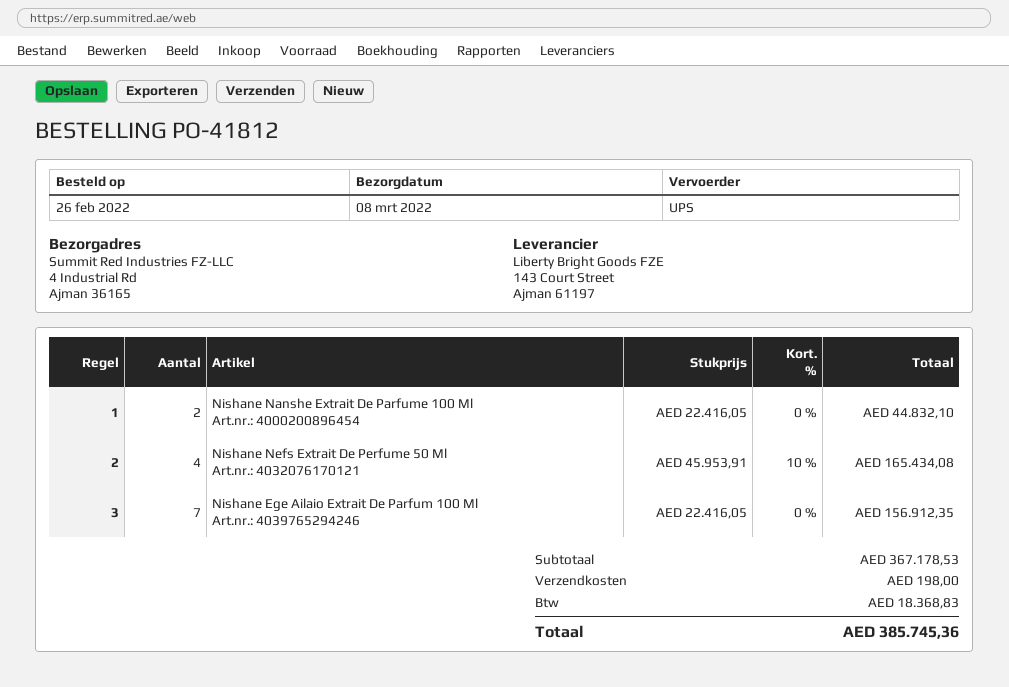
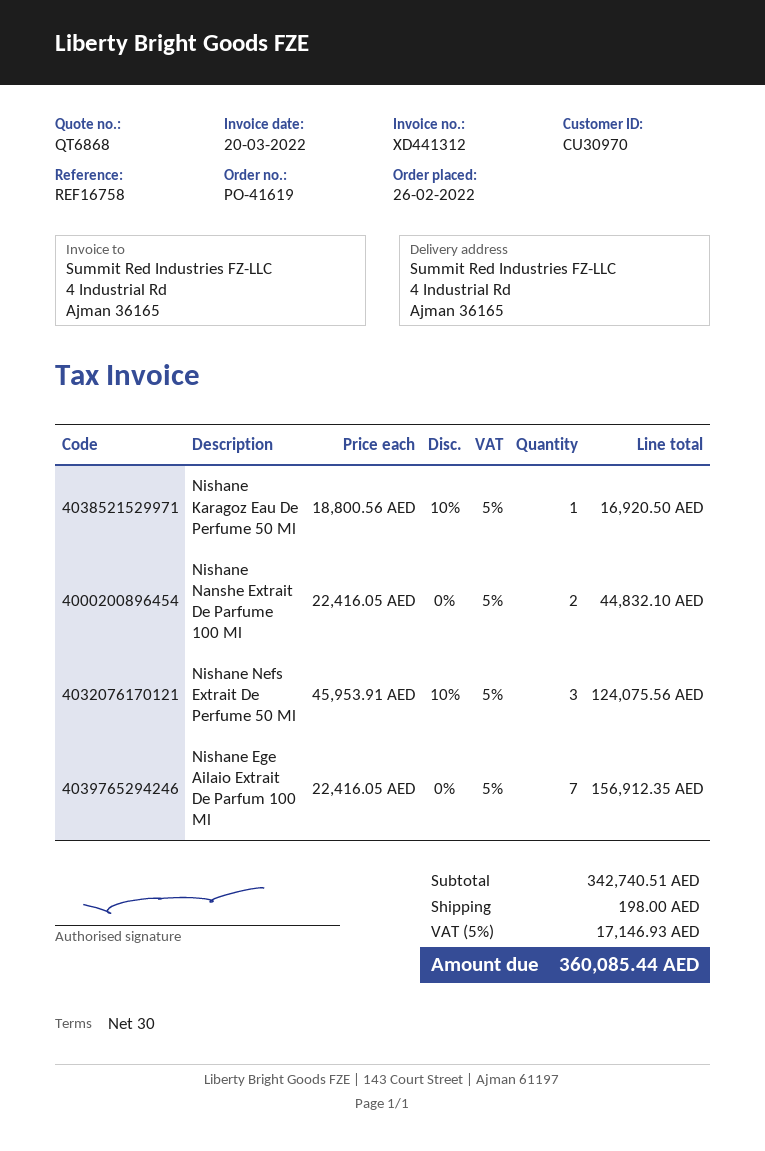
order number: PO-41812 -> PO-41619
Nishane Nefs Extrait De Perfume 50 Ml: 4 x 45953.91 - 10% = 165434.08 -> 3 x 45953.91 - 10% = 124075.56
Nishane Karagoz Eau De Perfume 50 Ml: none -> 1 x 18800.56 - 10% = 16920.50
subtotal: 367178.53 -> 342740.51
tax: 18368.83 -> 17146.93
total: 385745.36 -> 360085.44

